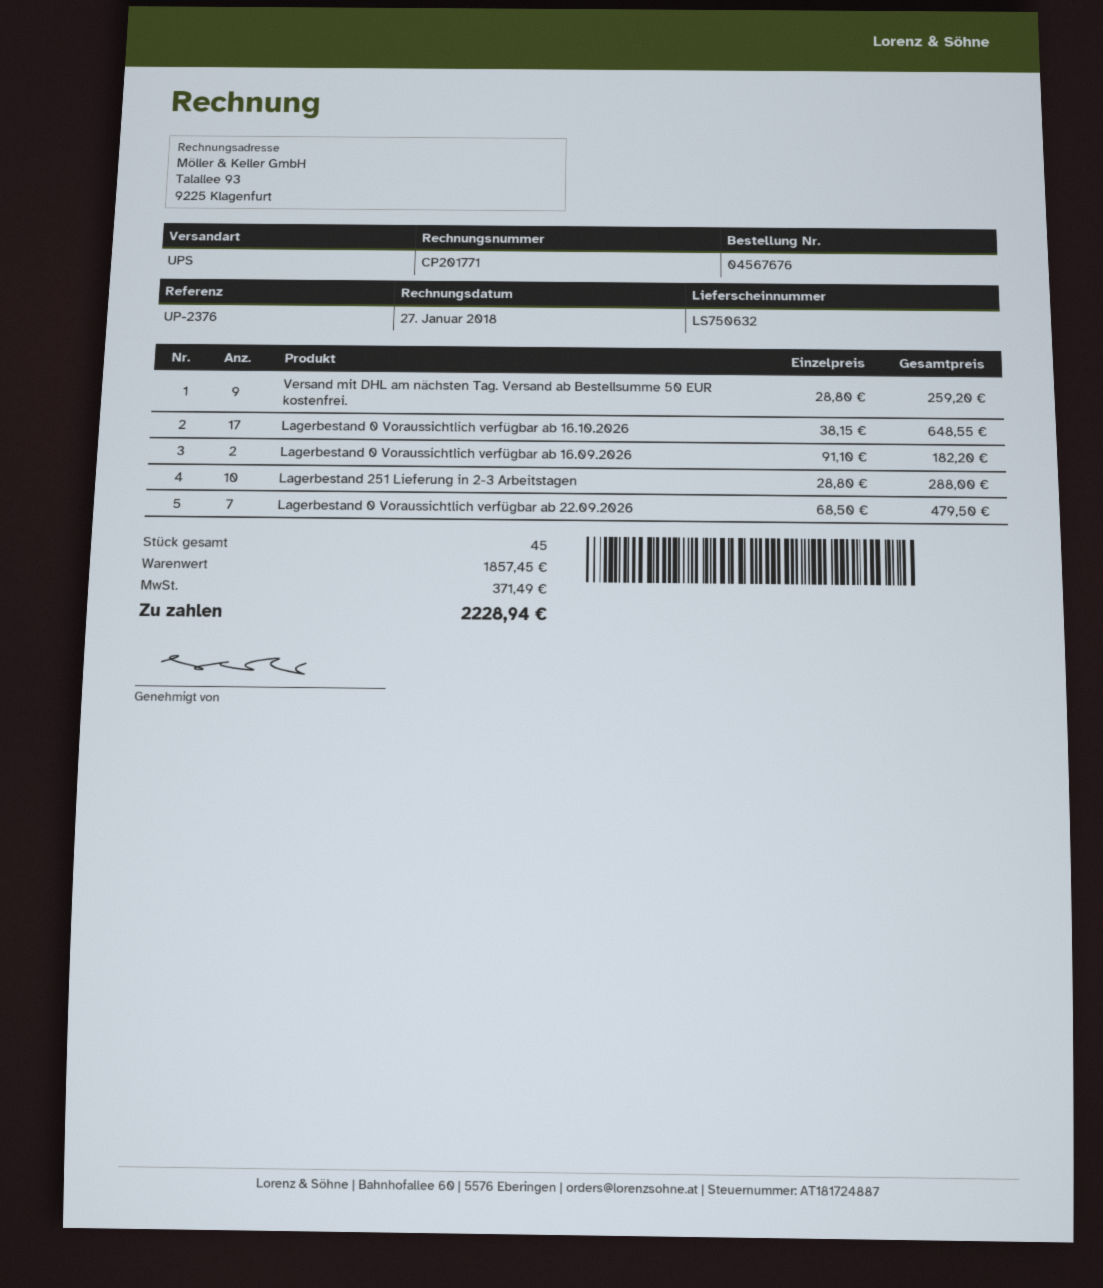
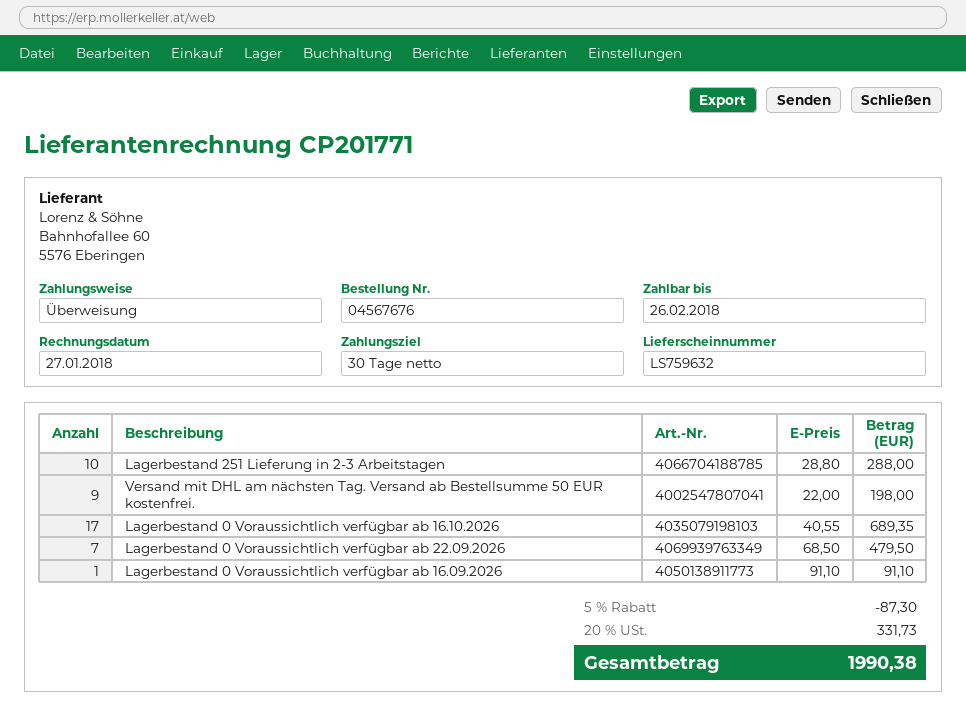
delivery note number: LS750632 -> LS759632
Versand mit DHL am nächsten Tag. Versand ab Bestellsumme 50 EUR kostenfrei.: 9 x 28.80 = 259.20 -> 9 x 22.00 = 198.00
Lagerbestand 0 Voraussichtlich verfügbar ab 16.10.2026: 17 x 38.15 = 648.55 -> 17 x 40.55 = 689.35
Lagerbestand 0 Voraussichtlich verfügbar ab 16.09.2026: 2 x 91.10 = 182.20 -> 1 x 91.10 = 91.10
discount: none -> 5% = 87.30
tax: 371.49 -> 331.73
total: 2228.94 -> 1990.38

